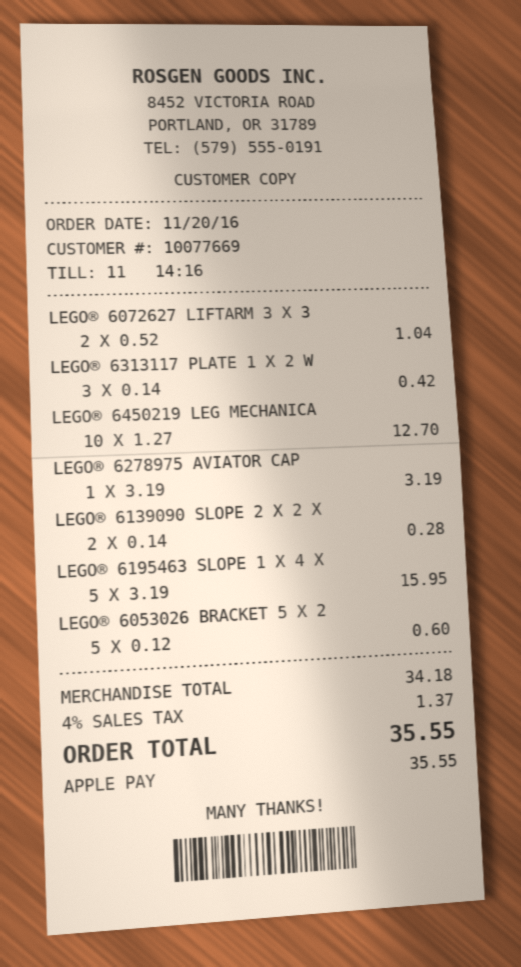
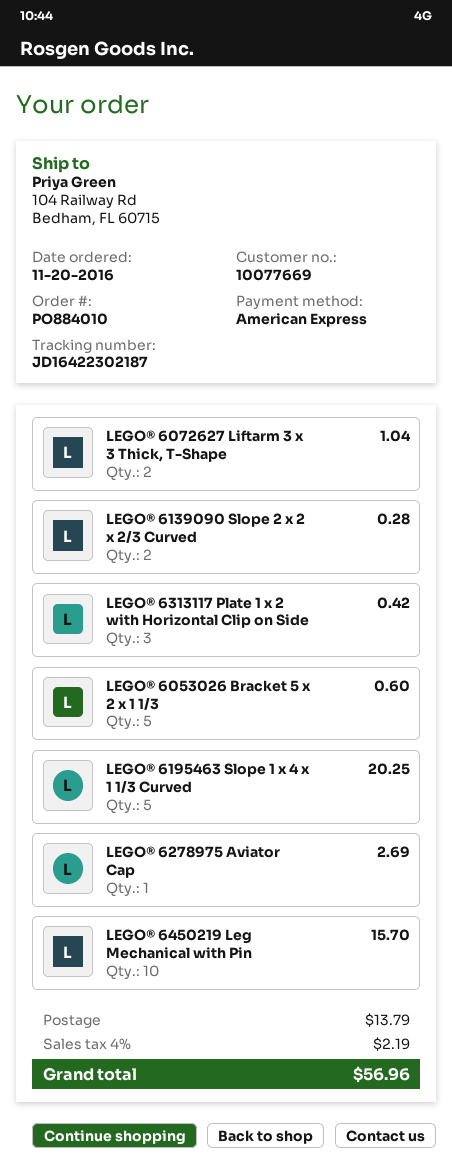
payment method: Apple Pay -> American Express
LEGO® 6450219 LEG MECHANICA: 10 for 12.70 -> 10 for 15.70
LEGO® 6278975 AVIATOR CAP: 1 for 3.19 -> 1 for 2.69
LEGO® 6195463 SLOPE 1 X 4 X: 5 for 15.95 -> 5 for 20.25
shipping: none -> 13.79
tax: 4% = 1.37 -> 4% = 2.19
total: 35.55 -> 56.96

